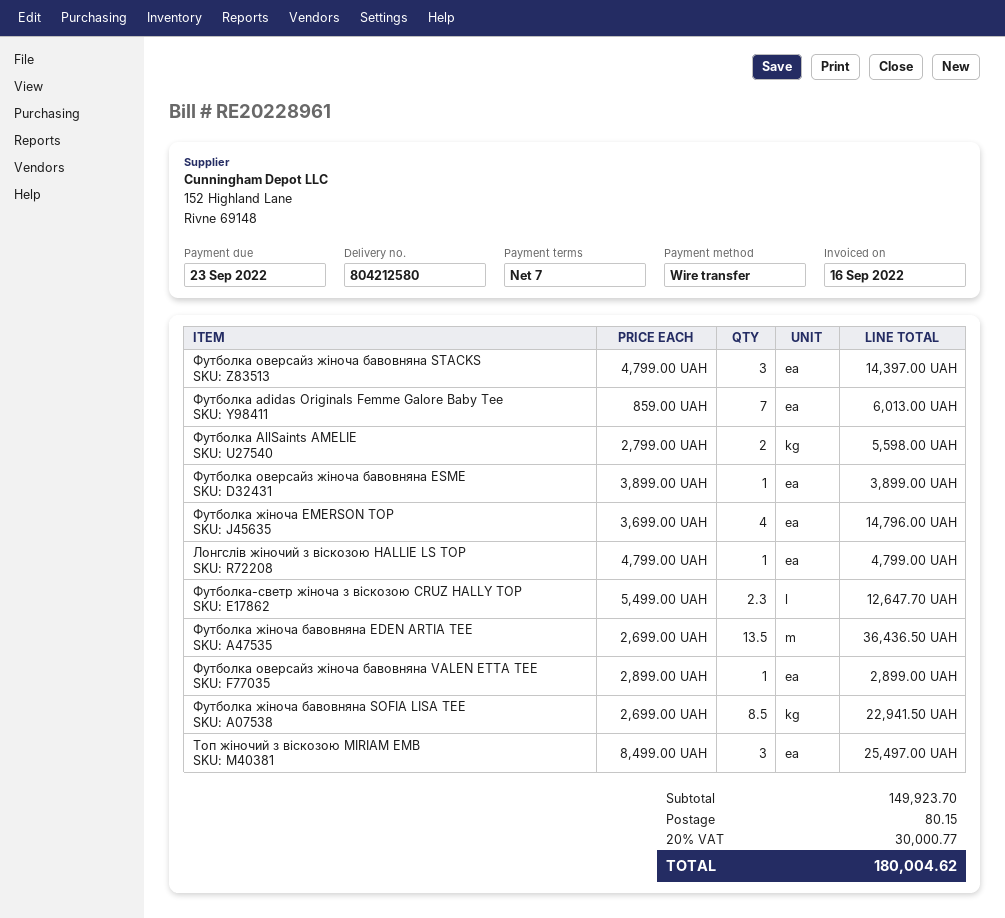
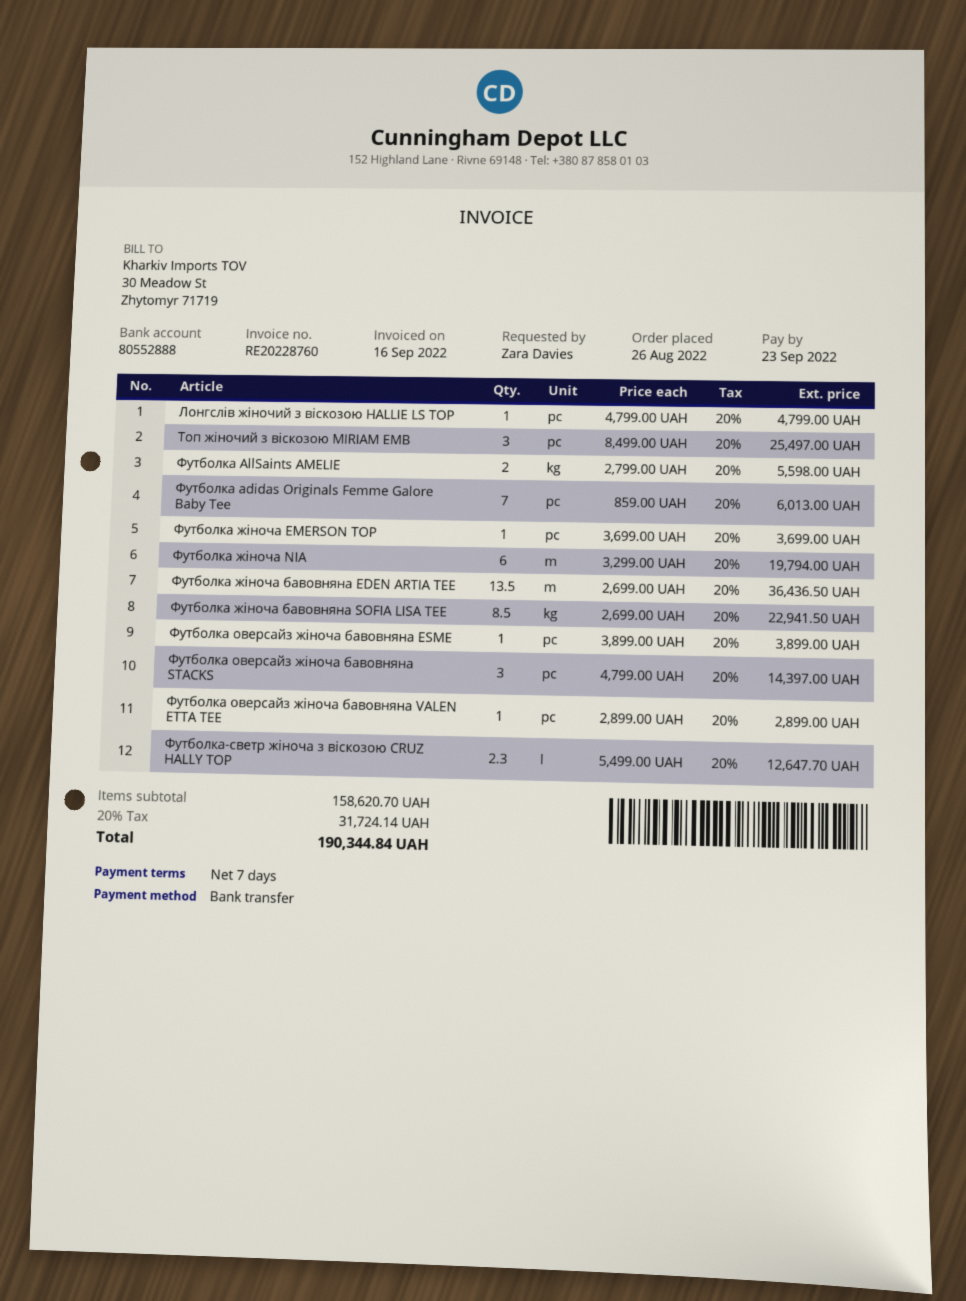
invoice number: RE20228961 -> RE20228760
Футболка жіноча EMERSON TOP: 4 x 3699.00 = 14796.00 -> 1 x 3699.00 = 3699.00
Футболка жіноча NIA: none -> 6 x 3299.00 = 19794.00
subtotal: 149923.70 -> 158620.70
shipping: 80.15 -> none
tax: 20% = 30000.77 -> 20% = 31724.14
total: 180004.62 -> 190344.84

